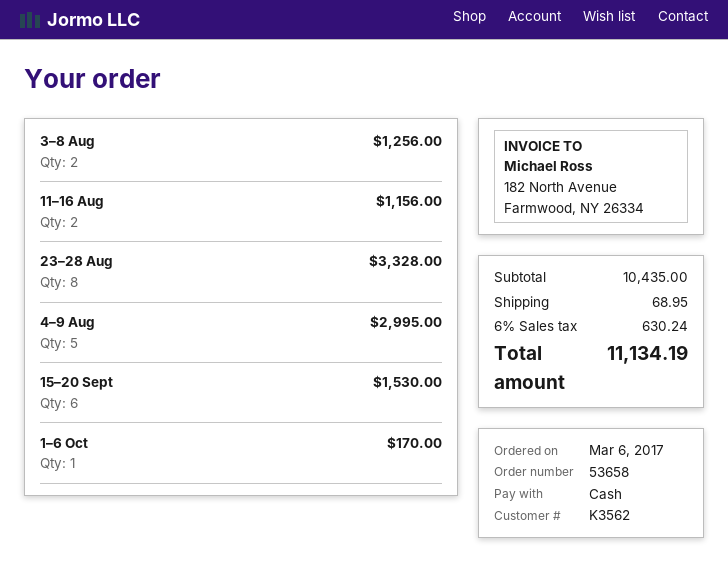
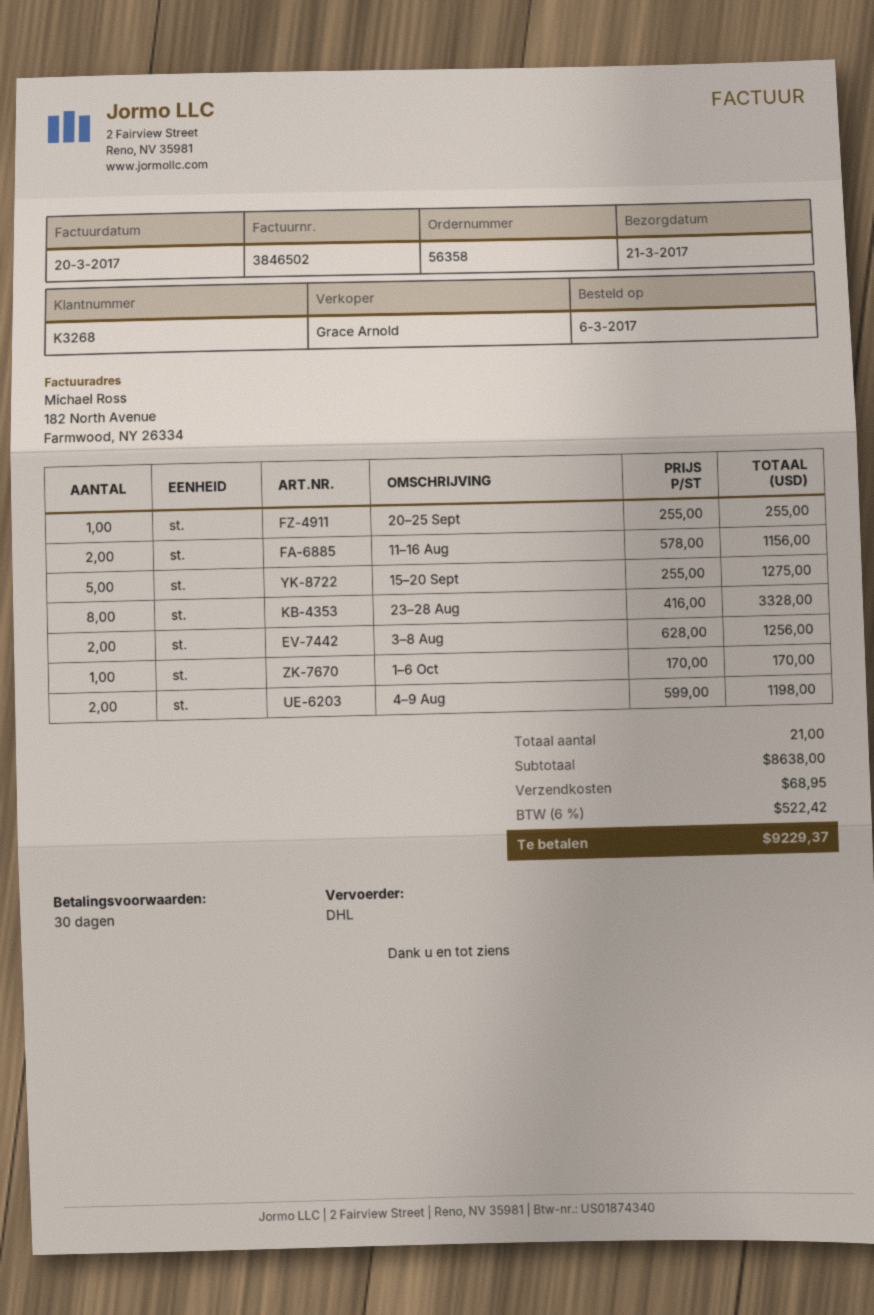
order number: 53658 -> 56358
customer number: K3562 -> K3268
4–9 Aug: 5 for 2995.00 -> 2 for 1198.00
15–20 Sept: 6 for 1530.00 -> 5 for 1275.00
20–25 Sept: none -> 1 for 255.00
subtotal: 10435.00 -> 8638.00
tax: 6% = 630.24 -> 6% = 522.42
total: 11134.19 -> 9229.37

